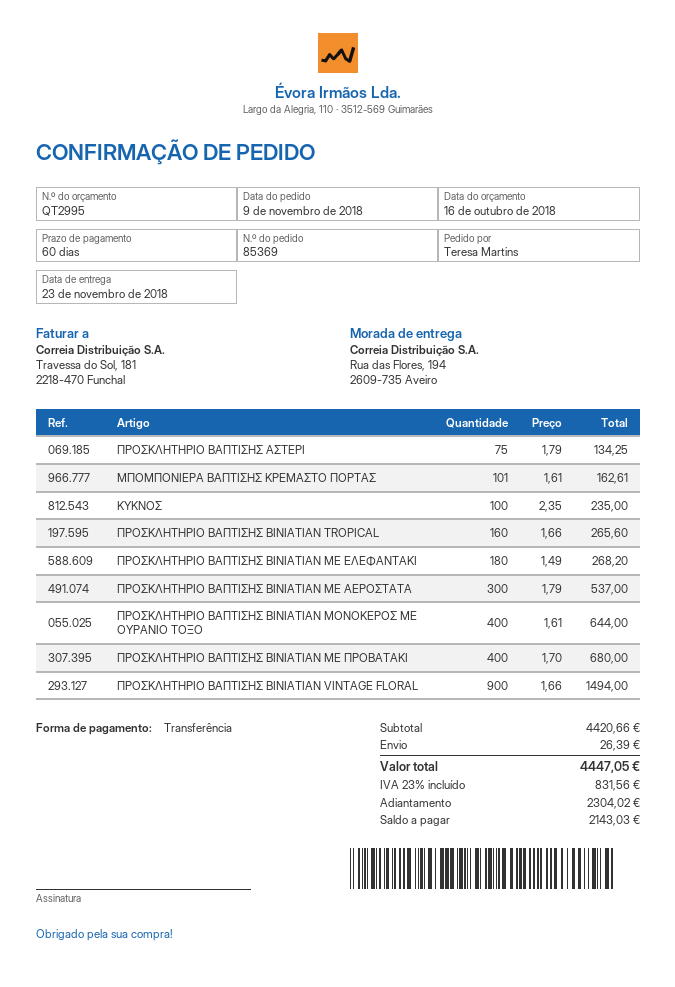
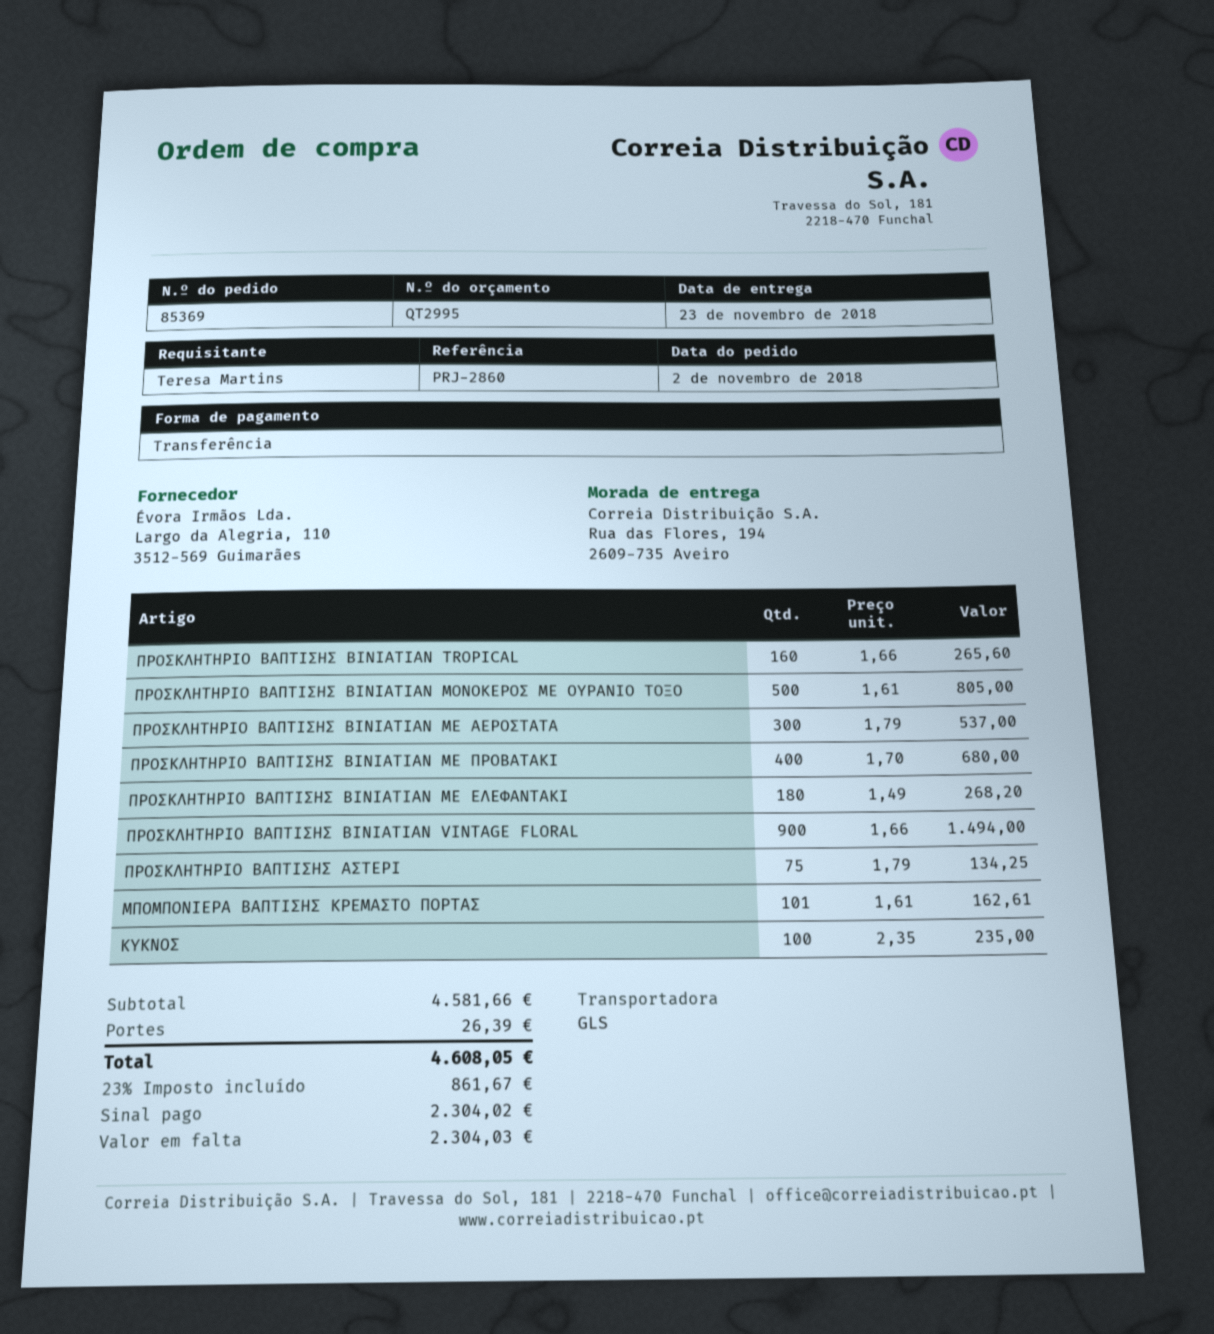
order date: 2018-11-09 -> 2018-11-02
ΠΡΟΣΚΛΗΤΗΡΙΟ ΒΑΠΤΙΣΗΣ BINIATIAN ΜΟΝΟΚΕΡΟΣ ΜΕ ΟΥΡΑΝΙΟ ΤΟΞΟ: 400 x 1.61 = 644.00 -> 500 x 1.61 = 805.00
subtotal: 4420.66 -> 4581.66
tax: 23% = 831.56 -> 23% = 861.67
total: 4447.05 -> 4608.05
balance: 2143.03 -> 2304.03

